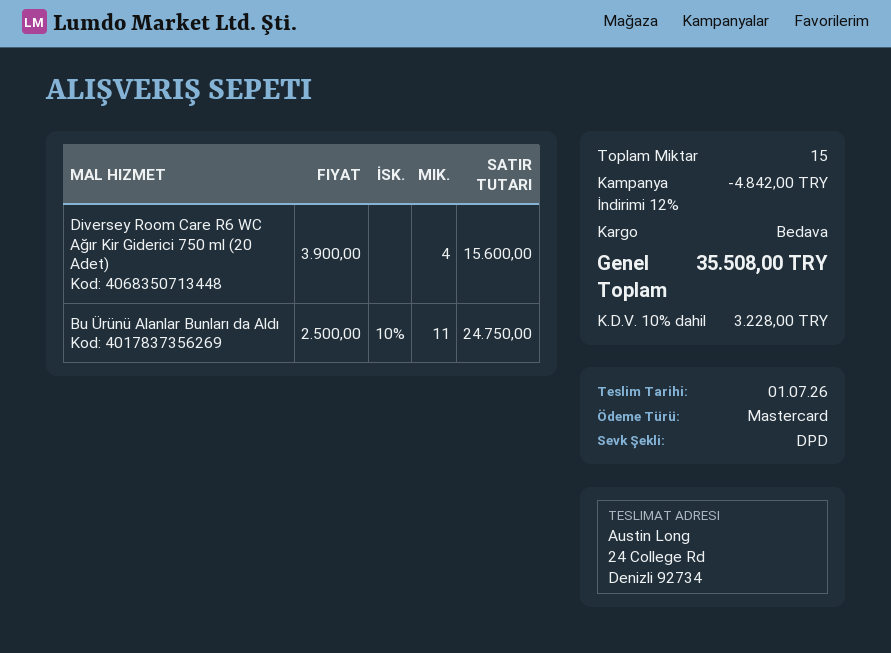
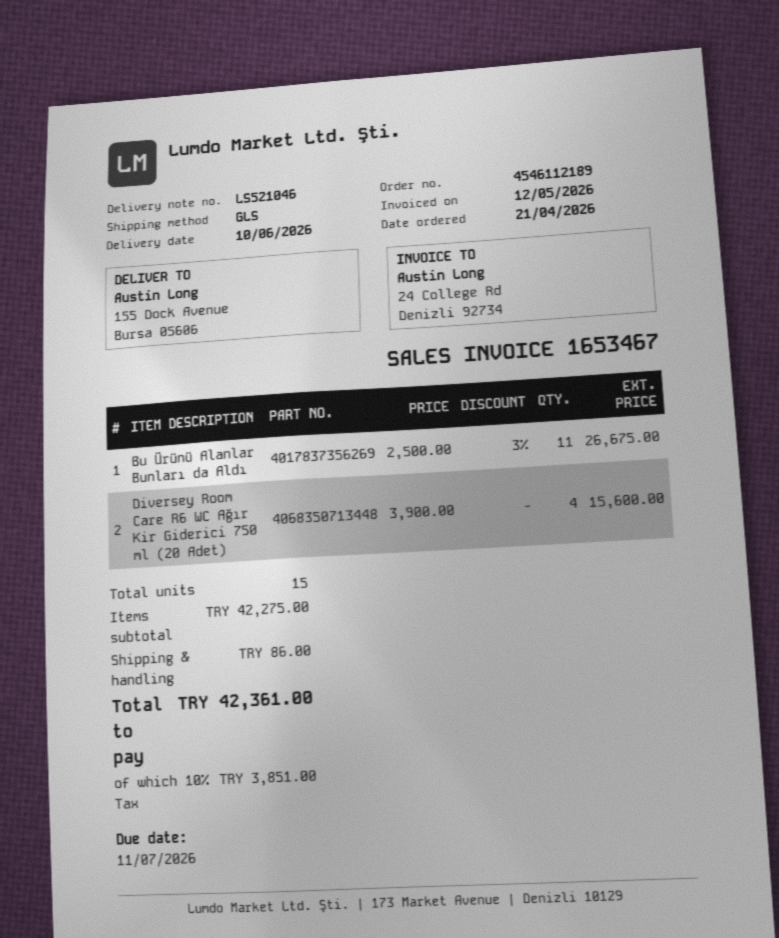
delivery date: 2026-07-01 -> 2026-06-10
shipping method: DPD -> GLS
ship to: 24 College Rd, Denizli 92734 -> 155 Dock Avenue, Bursa 05606
Bu Ürünü Alanlar Bunları da Aldı: 11 x 2500.00 - 10% = 24750.00 -> 11 x 2500.00 - 3% = 26675.00
discount: 12% = 4842.00 -> none
shipping: 0.00 -> 86.00
tax: 10% = 3228.00 -> 10% = 3851.00
total: 35508.00 -> 42361.00

